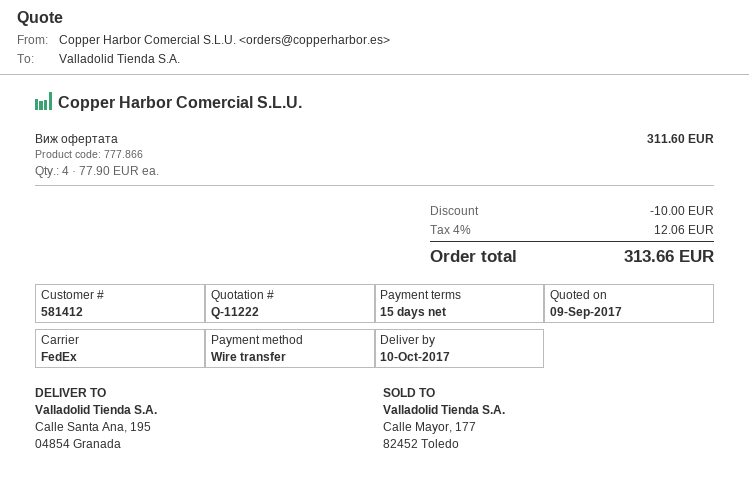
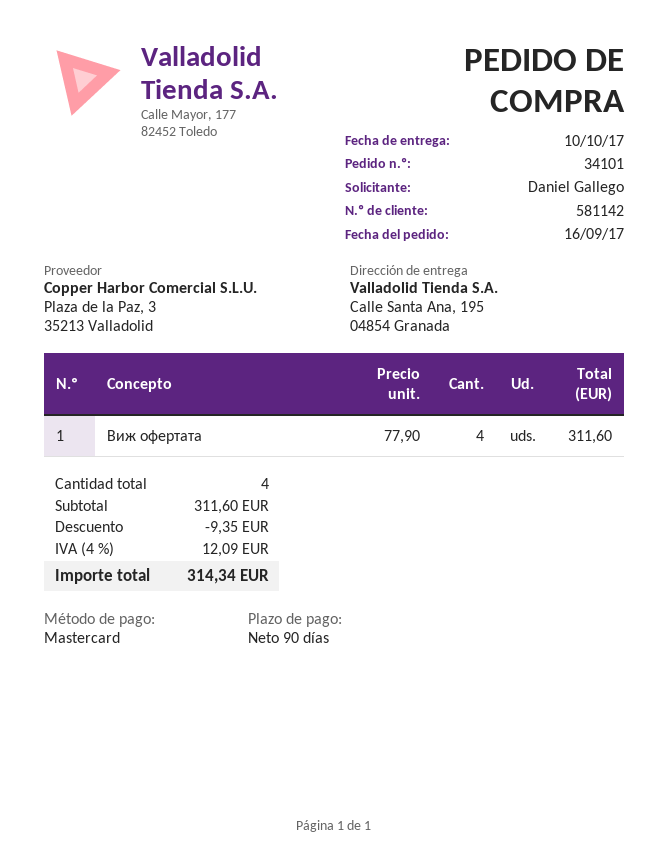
payment terms: 15 days -> 90 days
customer number: 581412 -> 581142
payment method: bank transfer -> Mastercard
discount: 10.00 -> 9.35
tax: 4% = 12.06 -> 4% = 12.09
total: 313.66 -> 314.34

